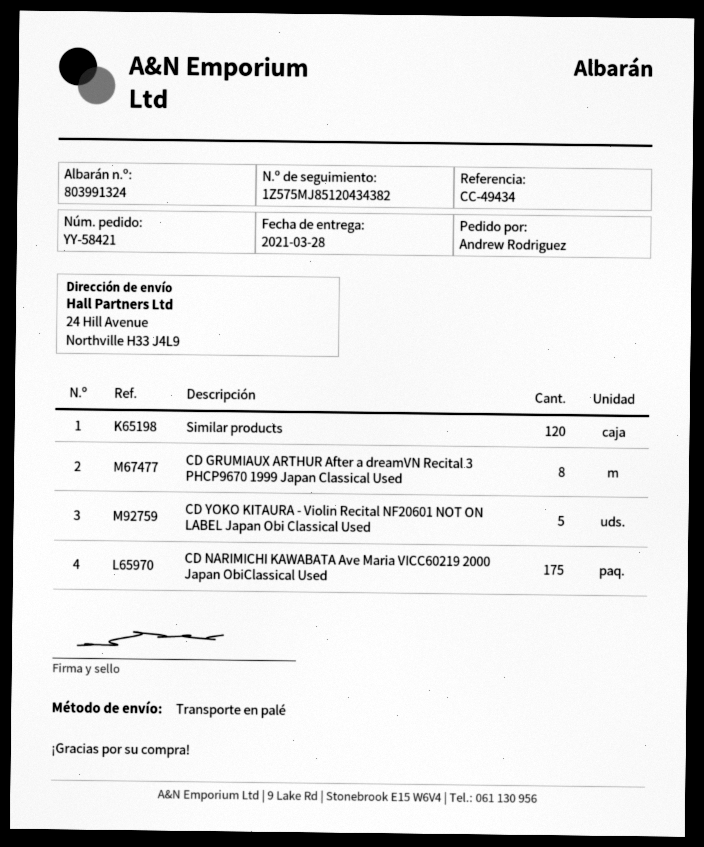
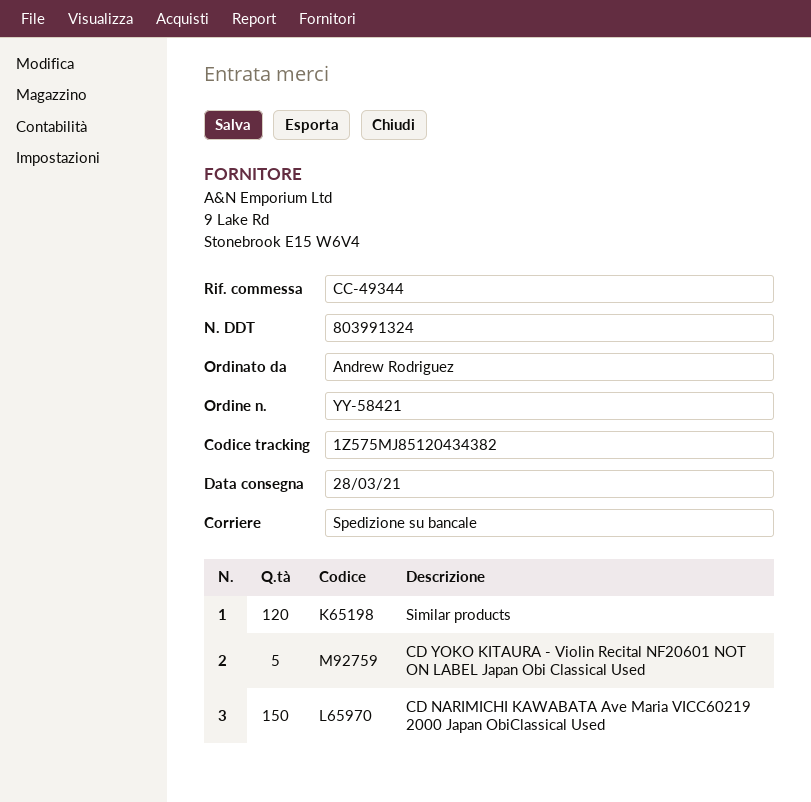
reference: CC-49434 -> CC-49344
CD GRUMIAUX ARTHUR After a dreamVN Recital 3 PHCP9670 1999 Japan Classical Used: 8 -> none
CD NARIMICHI KAWABATA Ave Maria VICC60219 2000 Japan ObiClassical Used: 175 -> 150

